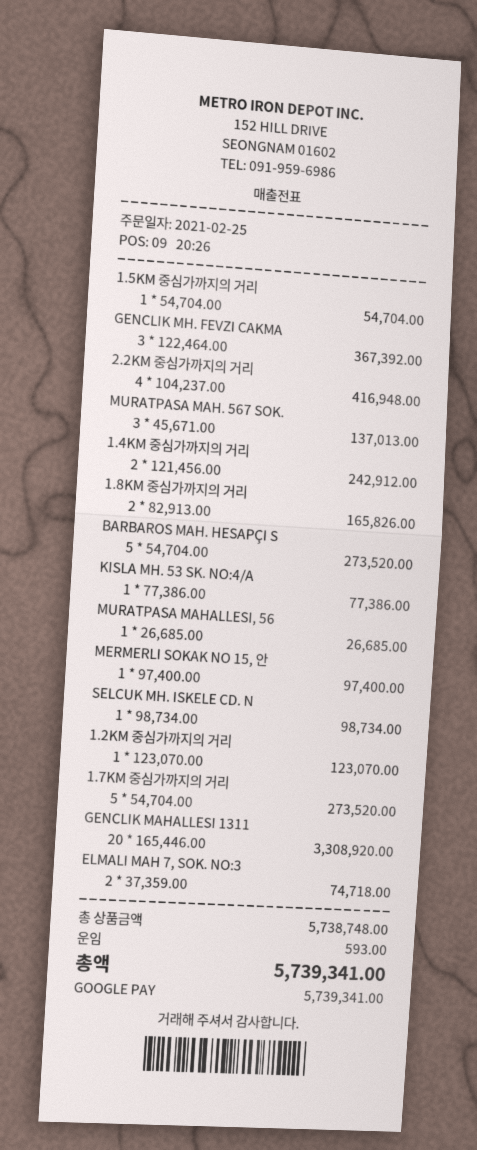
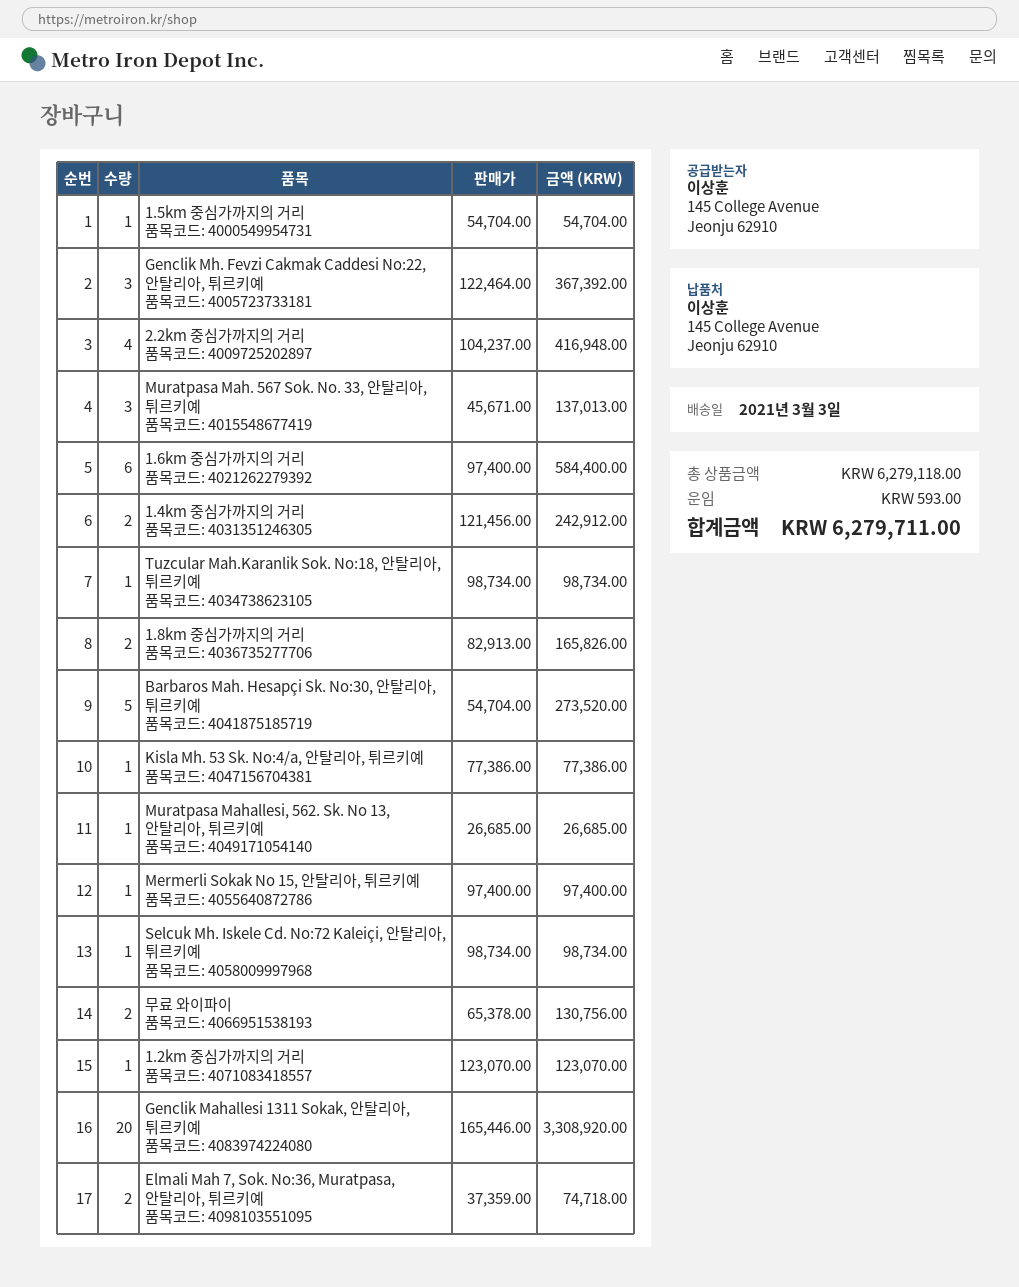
1.7KM 중심가까지의 거리: 5 x 54704.00 = 273520.00 -> none
1.6km 중심가까지의 거리: none -> 6 x 97400.00 = 584400.00
Tuzcular Mah.Karanlik Sok. No:18, 안탈리아, 튀르키예: none -> 1 x 98734.00 = 98734.00
무료 와이파이: none -> 2 x 65378.00 = 130756.00
subtotal: 5738748.00 -> 6279118.00
total: 5739341.00 -> 6279711.00

